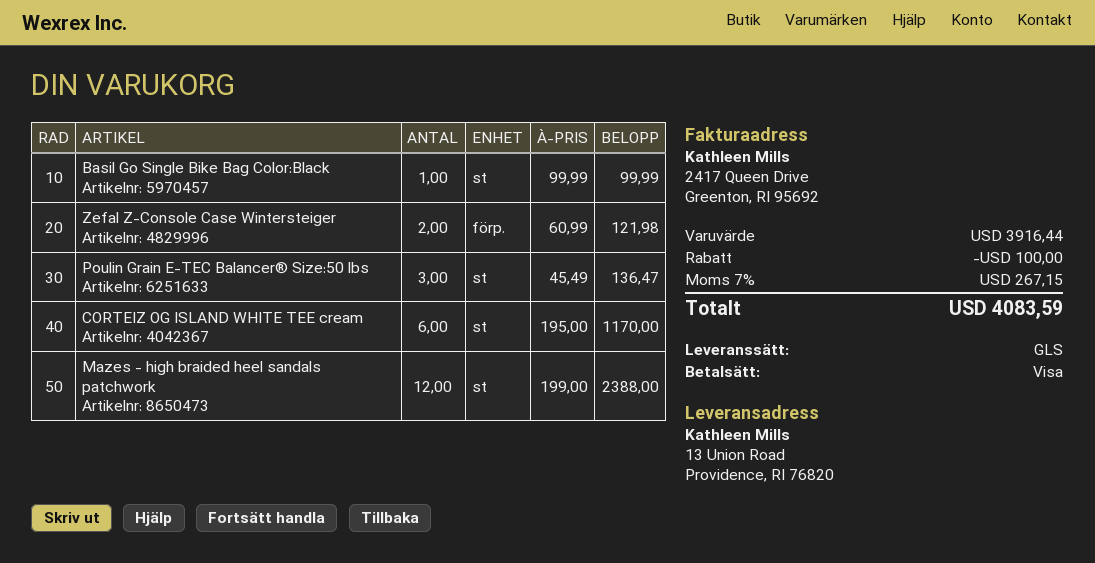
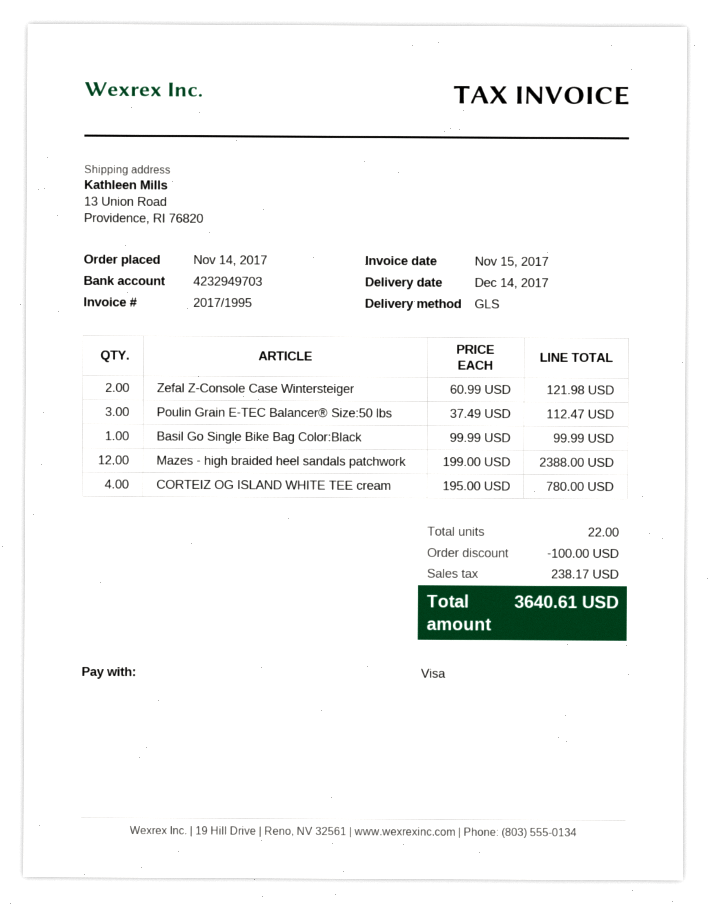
Poulin Grain E-TEC Balancer® Size:50 lbs: 3 x 45.49 = 136.47 -> 3 x 37.49 = 112.47
CORTEIZ OG ISLAND WHITE TEE cream: 6 x 195.00 = 1170.00 -> 4 x 195.00 = 780.00
tax: 267.15 -> 238.17
total: 4083.59 -> 3640.61

